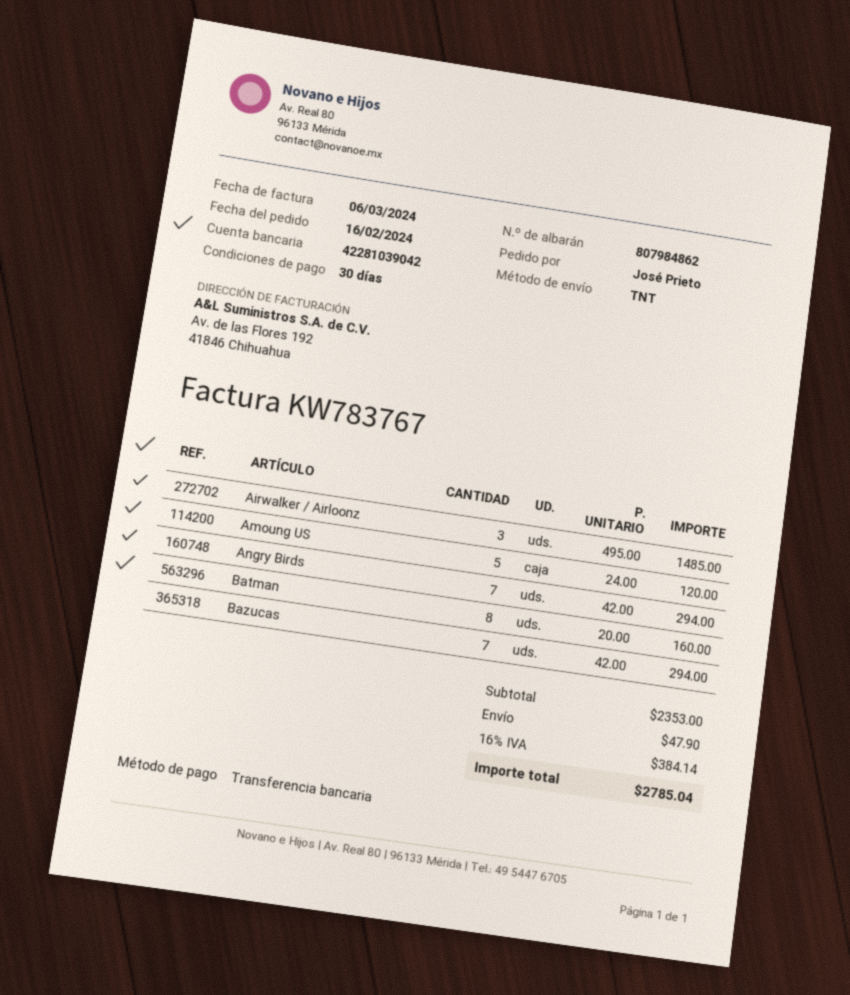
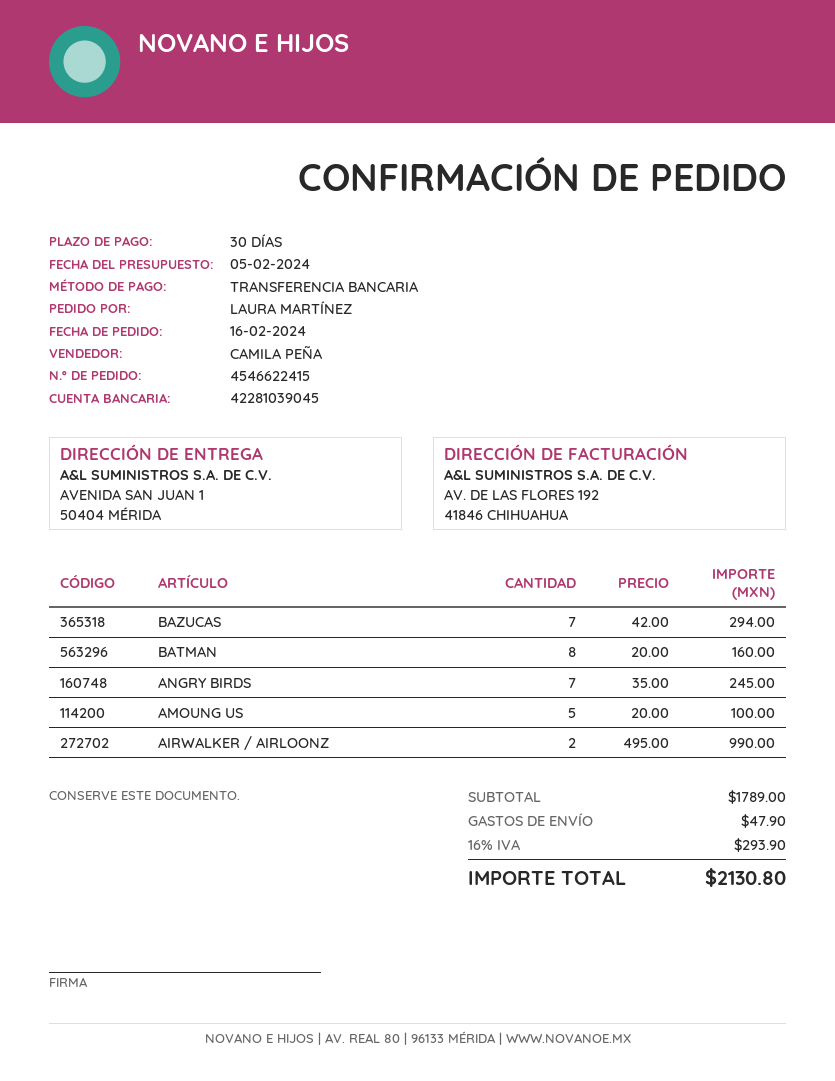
ordered by: José Prieto -> LAURA MARTÍNEZ
bank account: 42281039042 -> 42281039045
Airwalker / Airloonz: 3 x 495.00 = 1485.00 -> 2 x 495.00 = 990.00
Amoung US: 5 x 24.00 = 120.00 -> 5 x 20.00 = 100.00
Angry Birds: 7 x 42.00 = 294.00 -> 7 x 35.00 = 245.00
subtotal: 2353.00 -> 1789.00
tax: 16% = 384.14 -> 16% = 293.90
total: 2785.04 -> 2130.80

